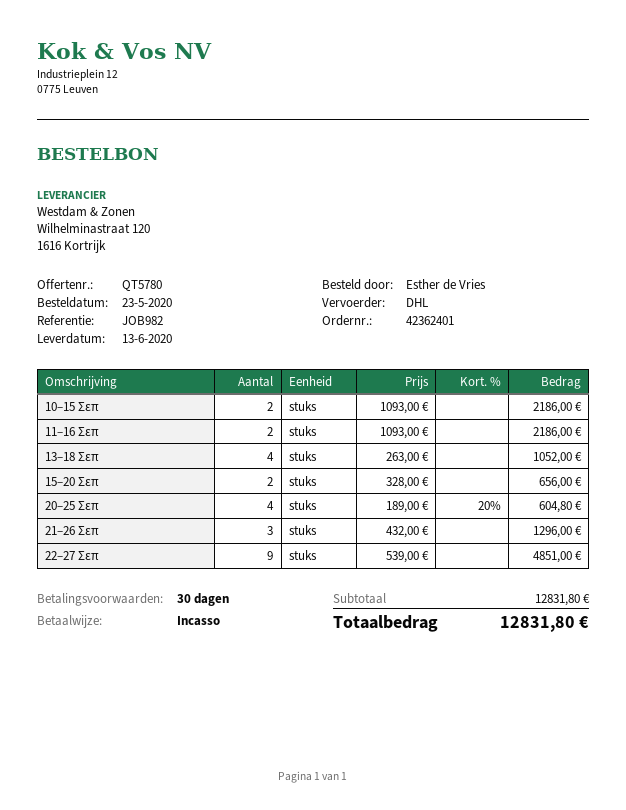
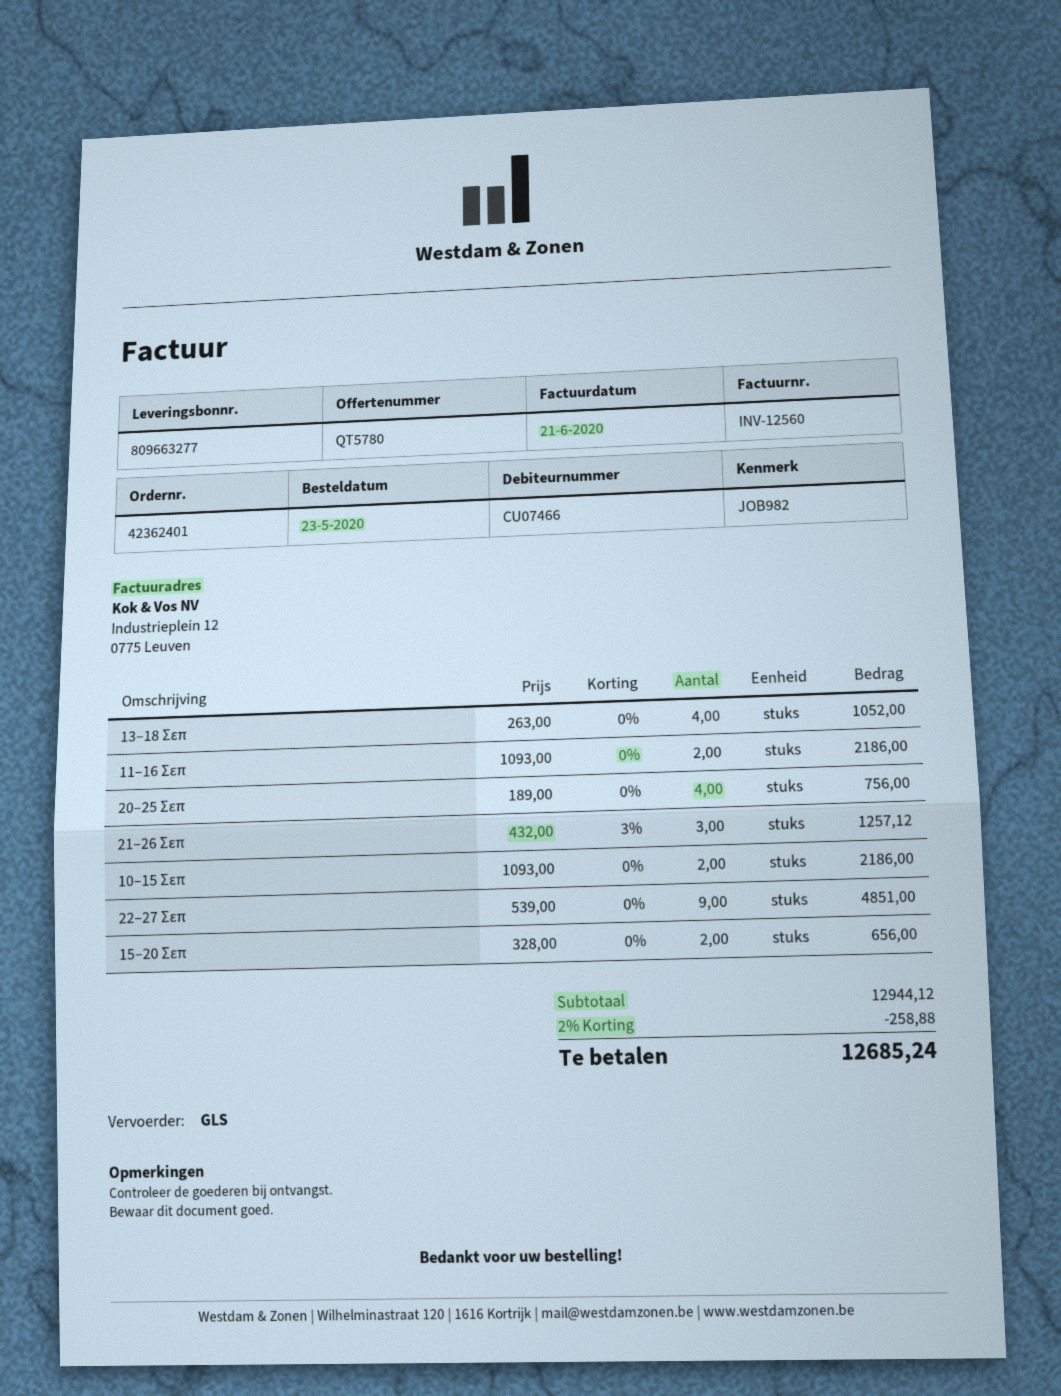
shipping method: DHL -> GLS
20–25 Σεπ: 4 x 189.00 - 20% = 604.80 -> 4 x 189.00 = 756.00
21–26 Σεπ: 3 x 432.00 = 1296.00 -> 3 x 432.00 - 3% = 1257.12
subtotal: 12831.80 -> 12944.12
discount: none -> 2% = 258.88
total: 12831.80 -> 12685.24

